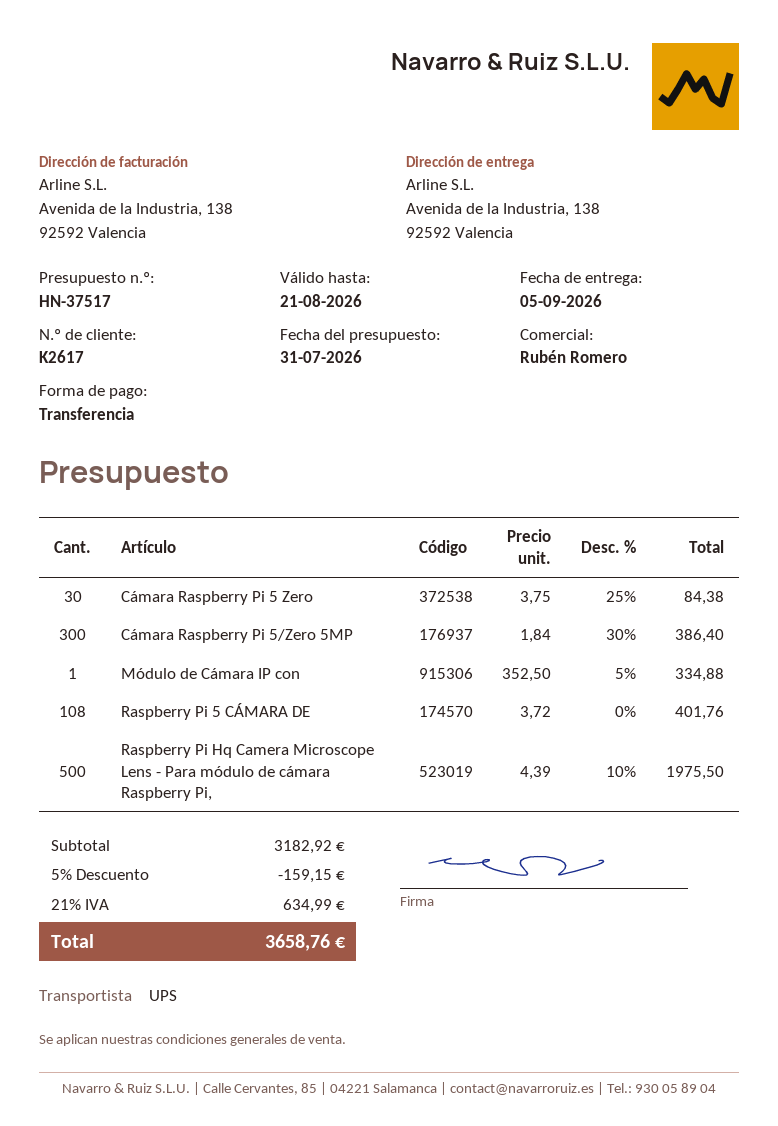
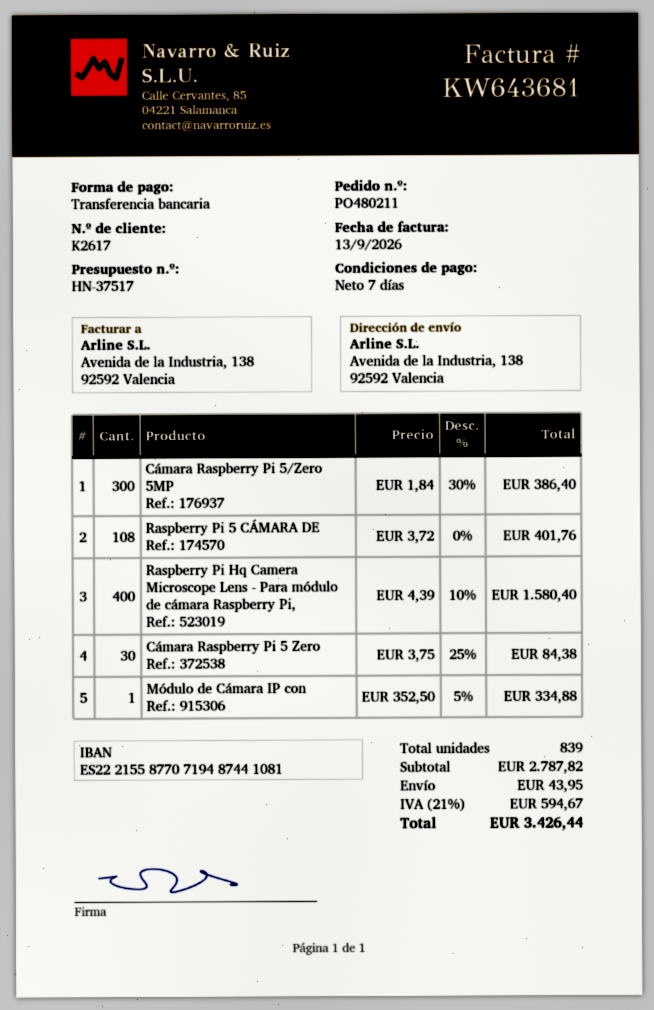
Raspberry Pi Hq Camera Microscope Lens - Para módulo de cámara Raspberry Pi,: 500 x 4.39 - 10% = 1975.50 -> 400 x 4.39 - 10% = 1580.40
subtotal: 3182.92 -> 2787.82
discount: 5% = 159.15 -> none
shipping: none -> 43.95
tax: 21% = 634.99 -> 21% = 594.67
total: 3658.76 -> 3426.44

